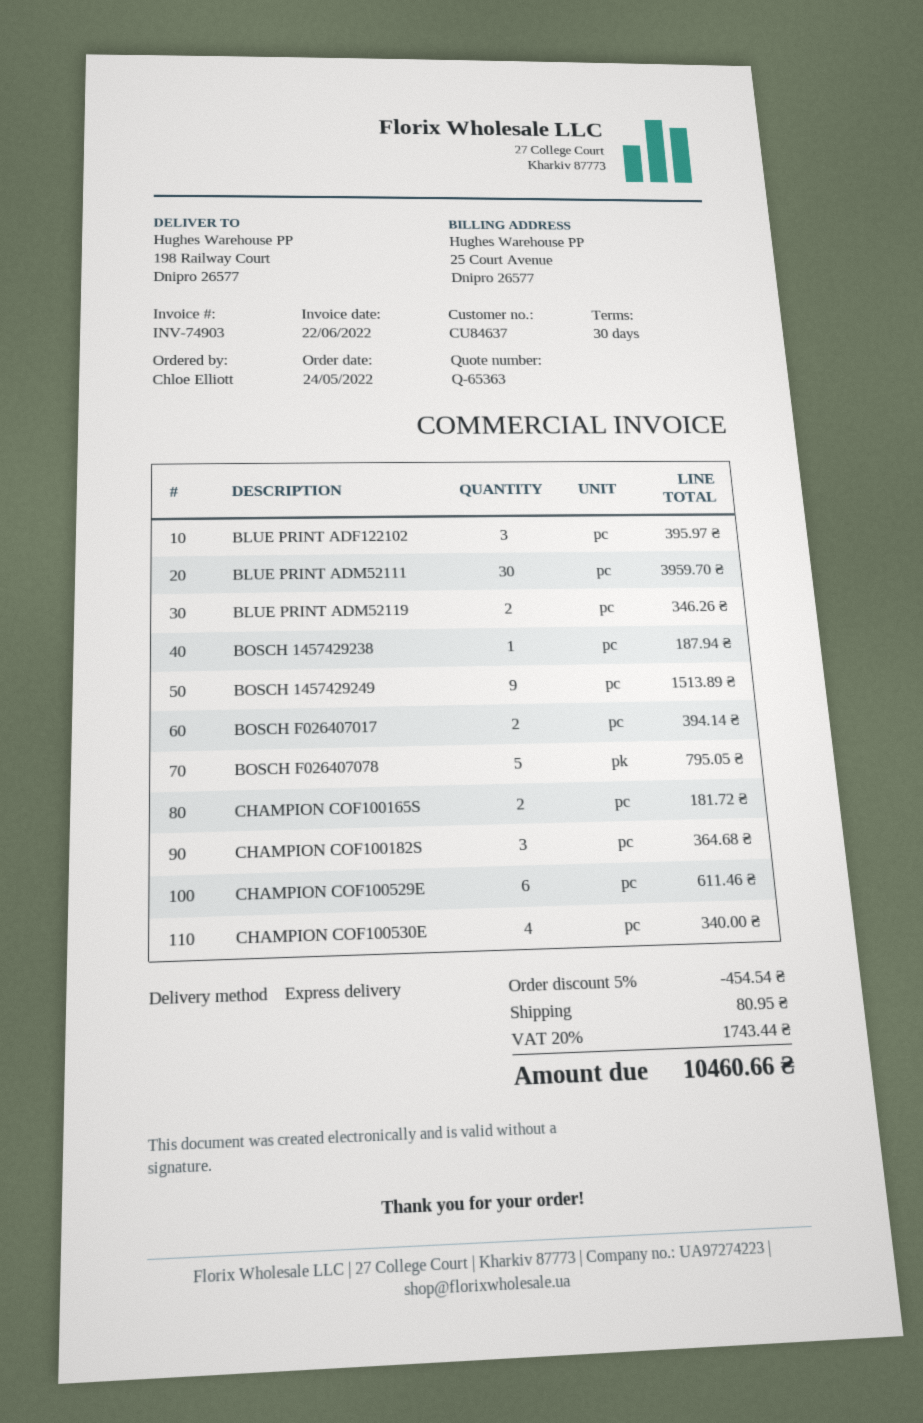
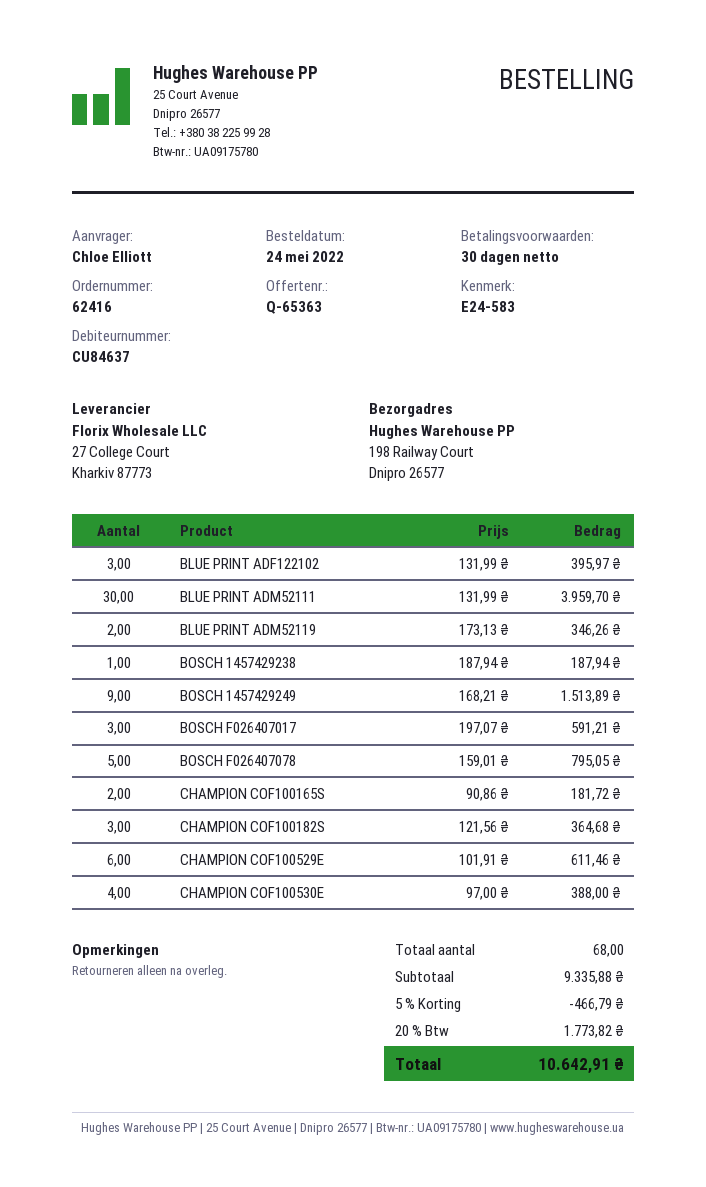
BOSCH F026407017: 2 for 394.14 -> 3 for 591.21
CHAMPION COF100530E: 4 for 340.00 -> 4 for 388.00
discount: 5% = 454.54 -> 5% = 466.79
shipping: 80.95 -> none
tax: 20% = 1743.44 -> 20% = 1773.82
total: 10460.66 -> 10642.91

